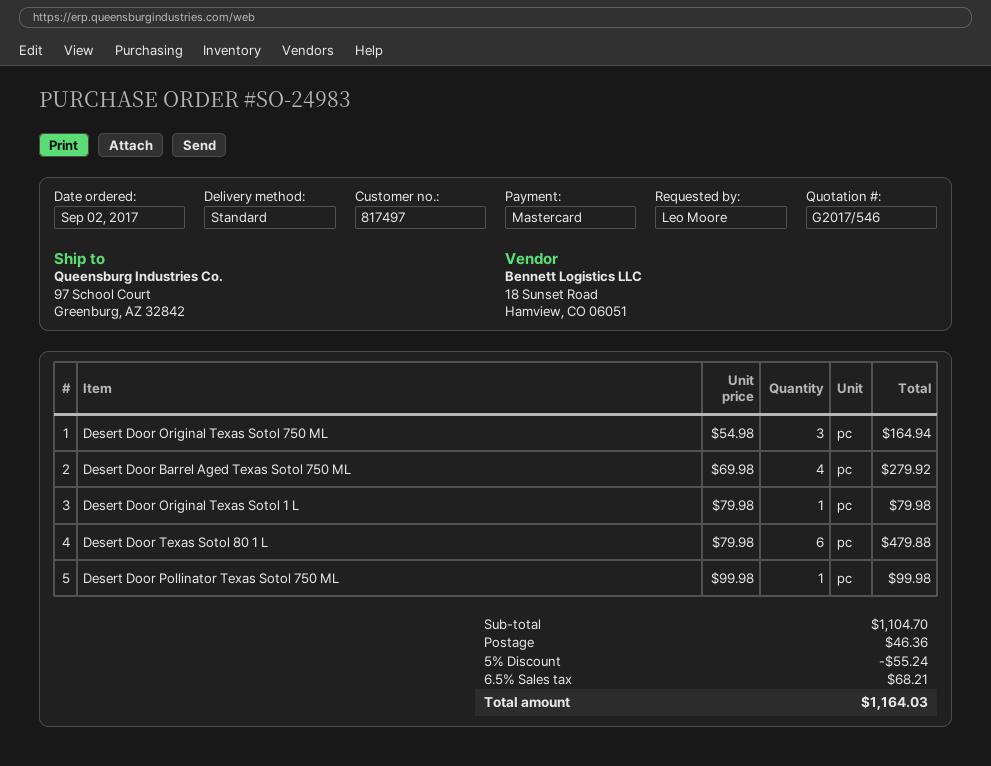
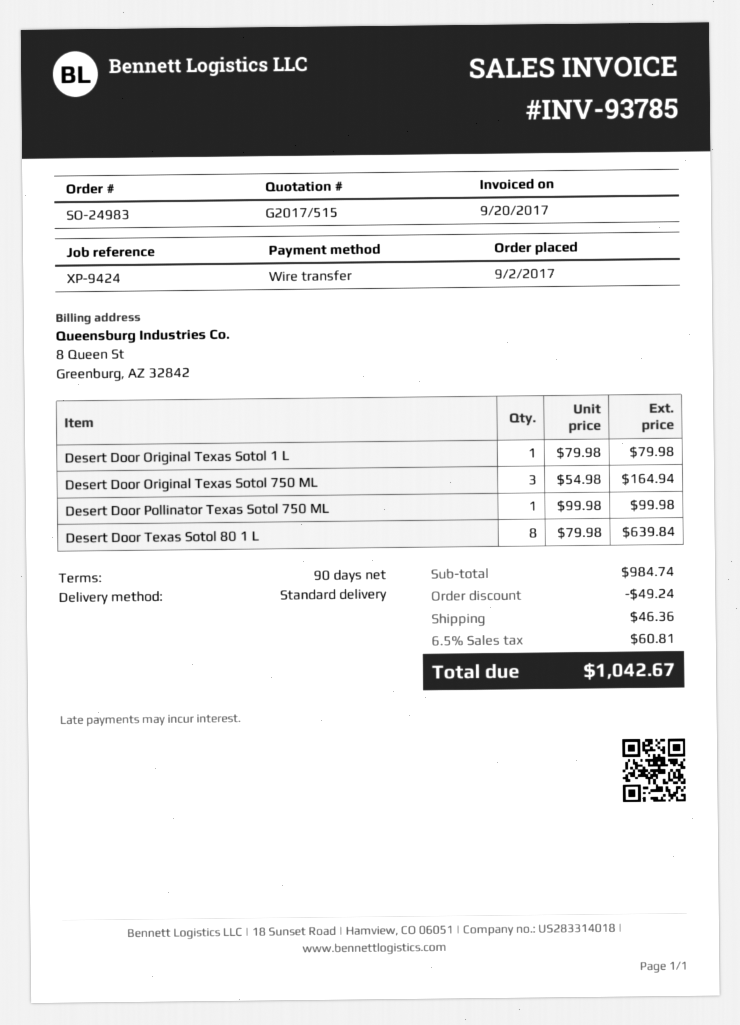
quote number: G2017/546 -> G2017/515
payment method: Mastercard -> bank transfer
Desert Door Barrel Aged Texas Sotol 750 ML: 4 x 69.98 = 279.92 -> none
Desert Door Texas Sotol 80 1 L: 6 x 79.98 = 479.88 -> 8 x 79.98 = 639.84
subtotal: 1104.70 -> 984.74
discount: 55.24 -> 49.24
tax: 6.5% = 68.21 -> 6.5% = 60.81
total: 1164.03 -> 1042.67

